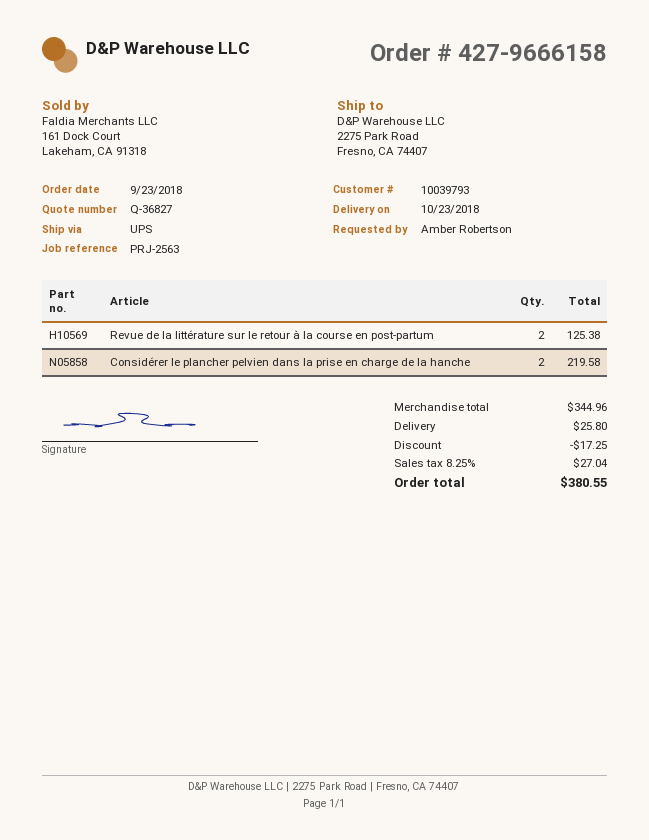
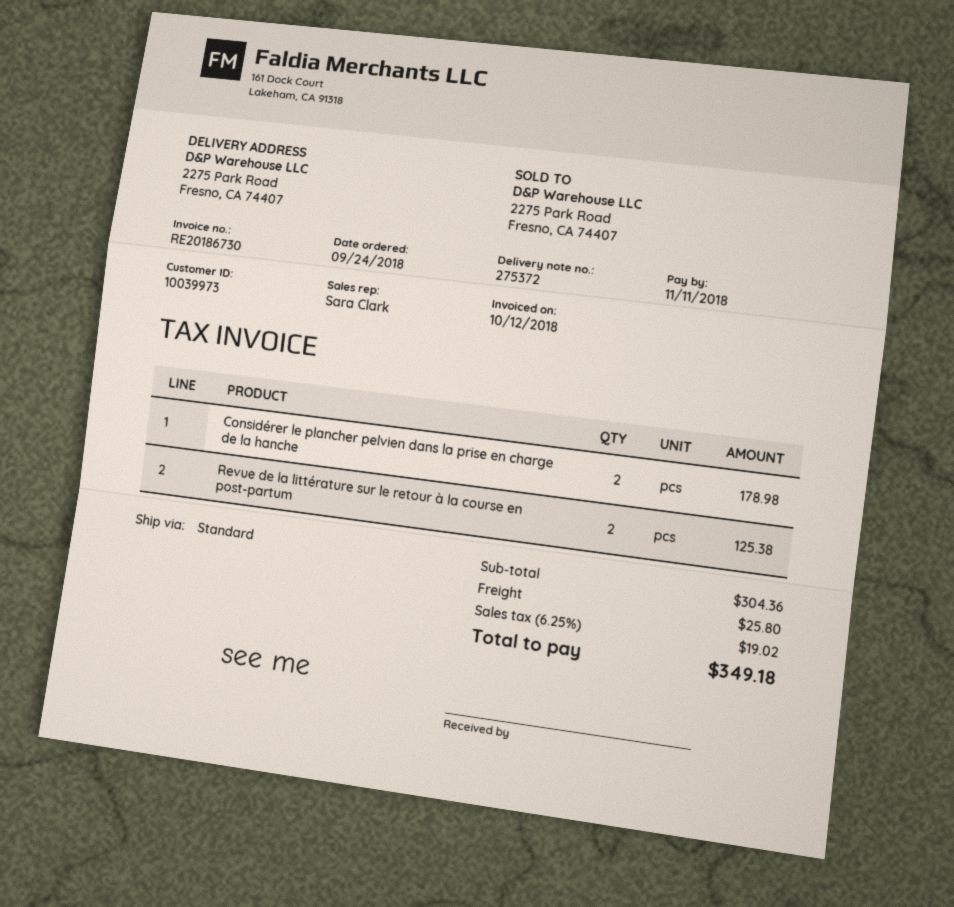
order date: 2018-09-23 -> 2018-09-24
customer number: 10039793 -> 10039973
shipping method: UPS -> standard
Considérer le plancher pelvien dans la prise en charge de la hanche: 2 for 219.58 -> 2 for 178.98
subtotal: 344.96 -> 304.36
discount: 17.25 -> none
tax: 8.25% = 27.04 -> 6.25% = 19.02
total: 380.55 -> 349.18

